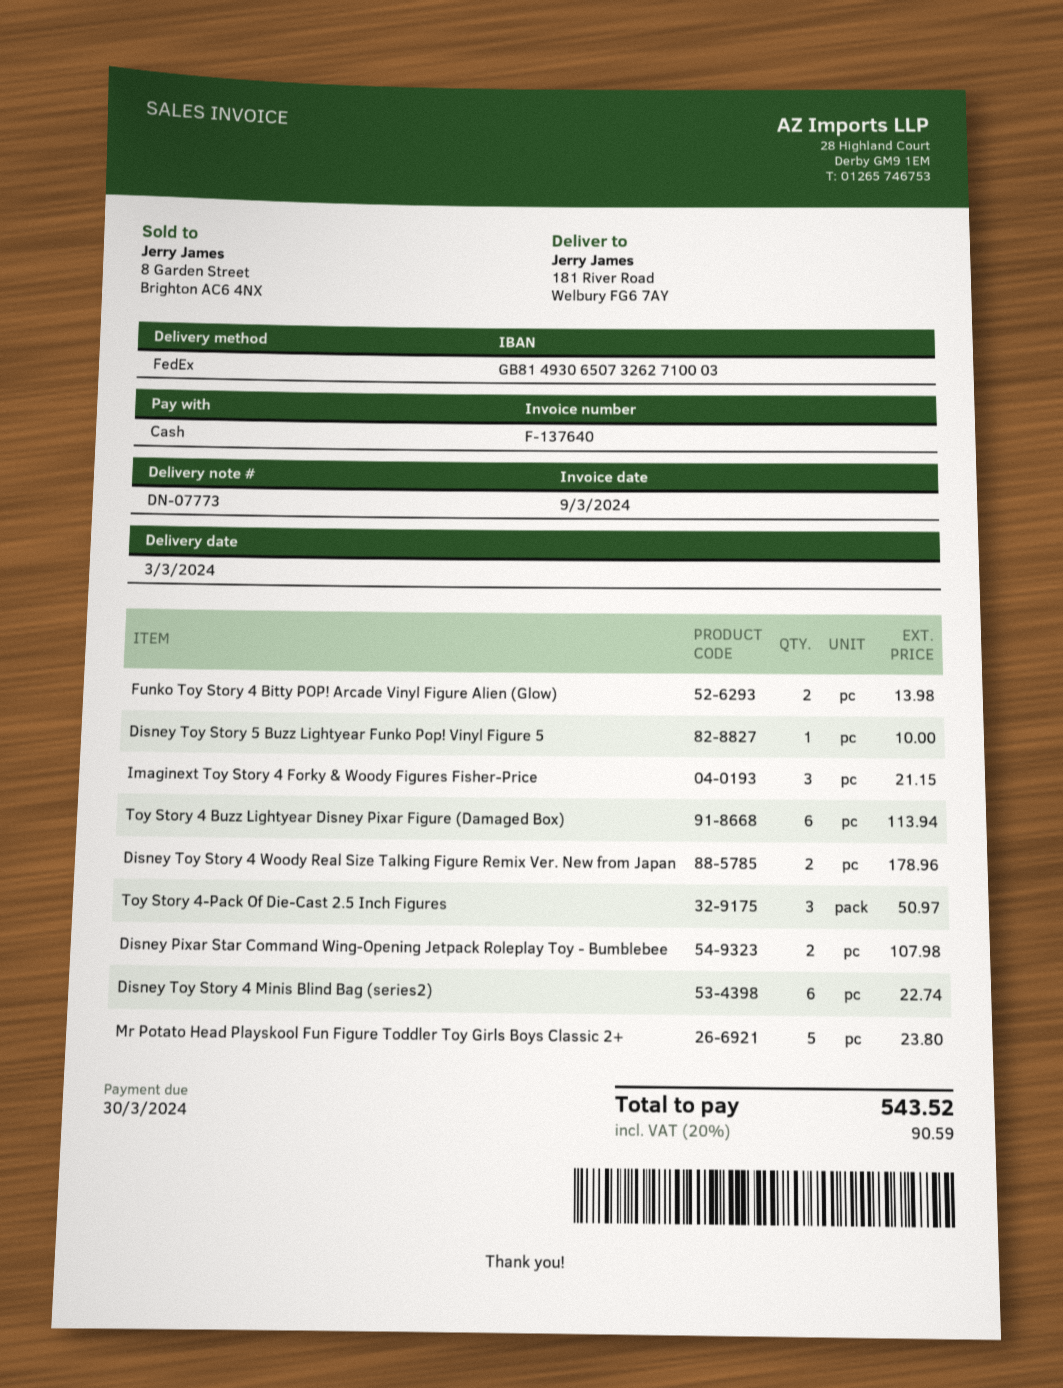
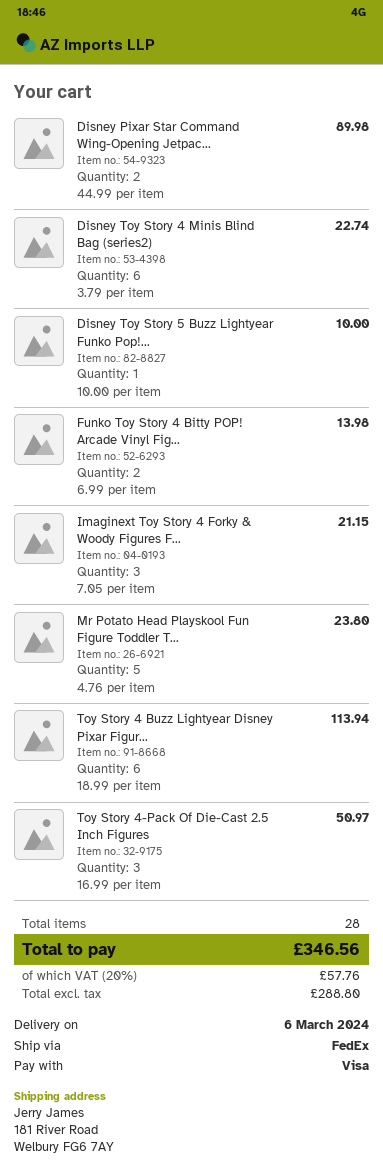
delivery date: 2024-03-03 -> 2024-03-06
payment method: cash -> Visa
Disney Toy Story 4 Woody Real Size Talking Figure Remix Ver. New from Japan: 2 for 178.96 -> none
Disney Pixar Star Command Wing-Opening Jetpack Roleplay Toy - Bumblebee: 2 for 107.98 -> 2 for 89.98
tax: 20% = 90.59 -> 20% = 57.76
total: 543.52 -> 346.56

